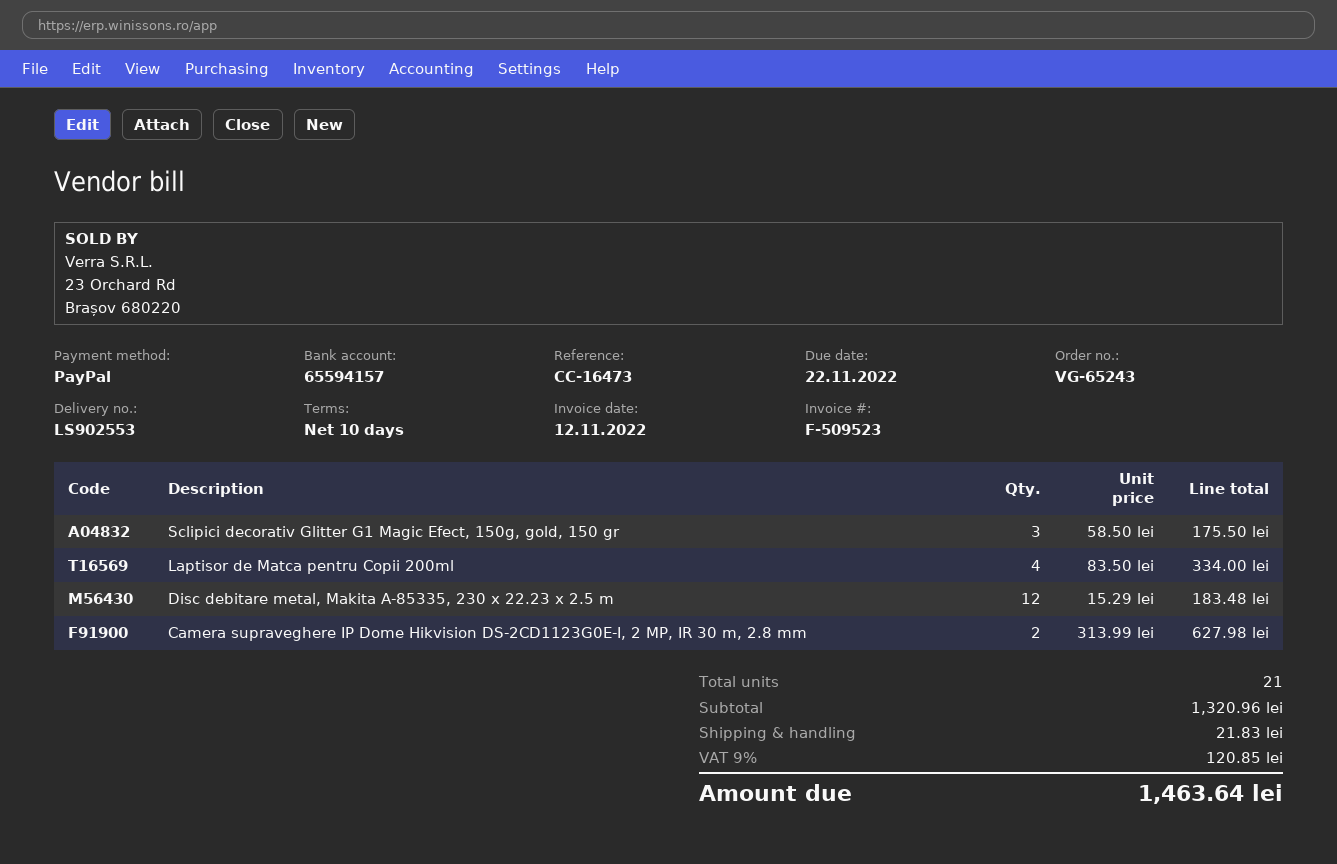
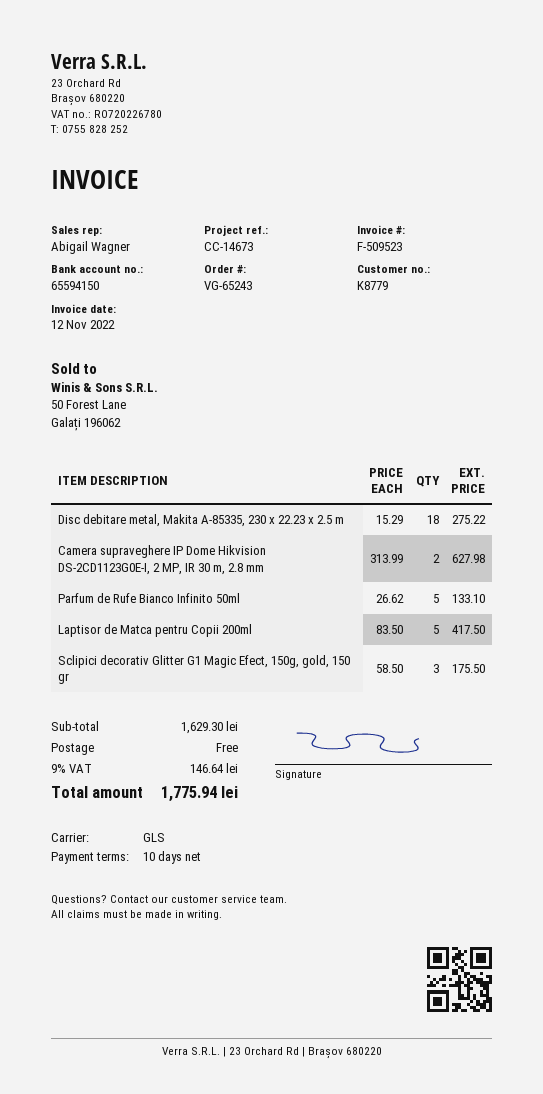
reference: CC-16473 -> CC-14673
bank account: 65594157 -> 65594150
Laptisor de Matca pentru Copii 200ml: 4 x 83.50 = 334.00 -> 5 x 83.50 = 417.50
Disc debitare metal, Makita A-85335, 230 x 22.23 x 2.5 m: 12 x 15.29 = 183.48 -> 18 x 15.29 = 275.22
Parfum de Rufe Bianco Infinito 50ml: none -> 5 x 26.62 = 133.10
subtotal: 1320.96 -> 1629.30
shipping: 21.83 -> 0.00
tax: 9% = 120.85 -> 9% = 146.64
total: 1463.64 -> 1775.94

